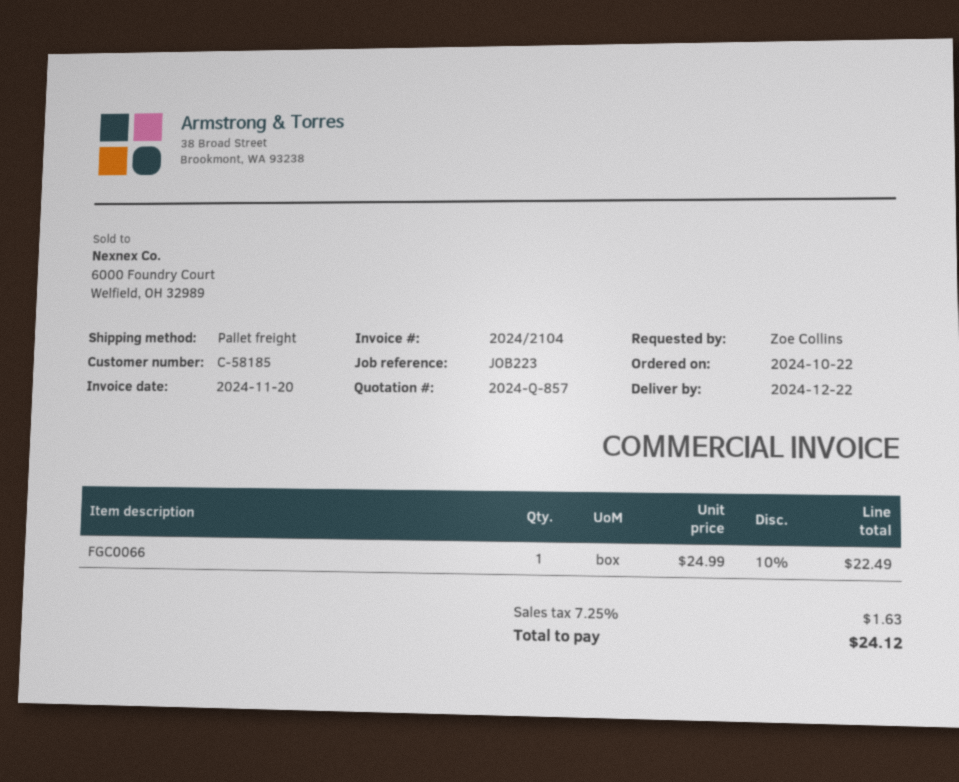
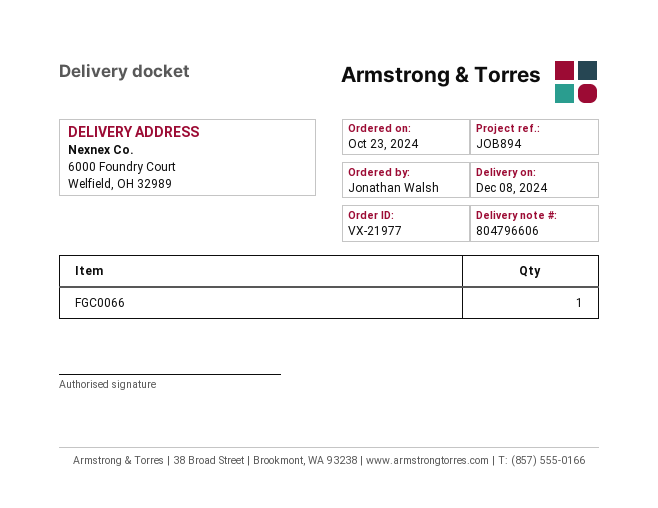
order date: 2024-10-22 -> 2024-10-23
delivery date: 2024-12-22 -> 2024-12-08
reference: JOB223 -> JOB894
ordered by: Zoe Collins -> Jonathan Walsh

